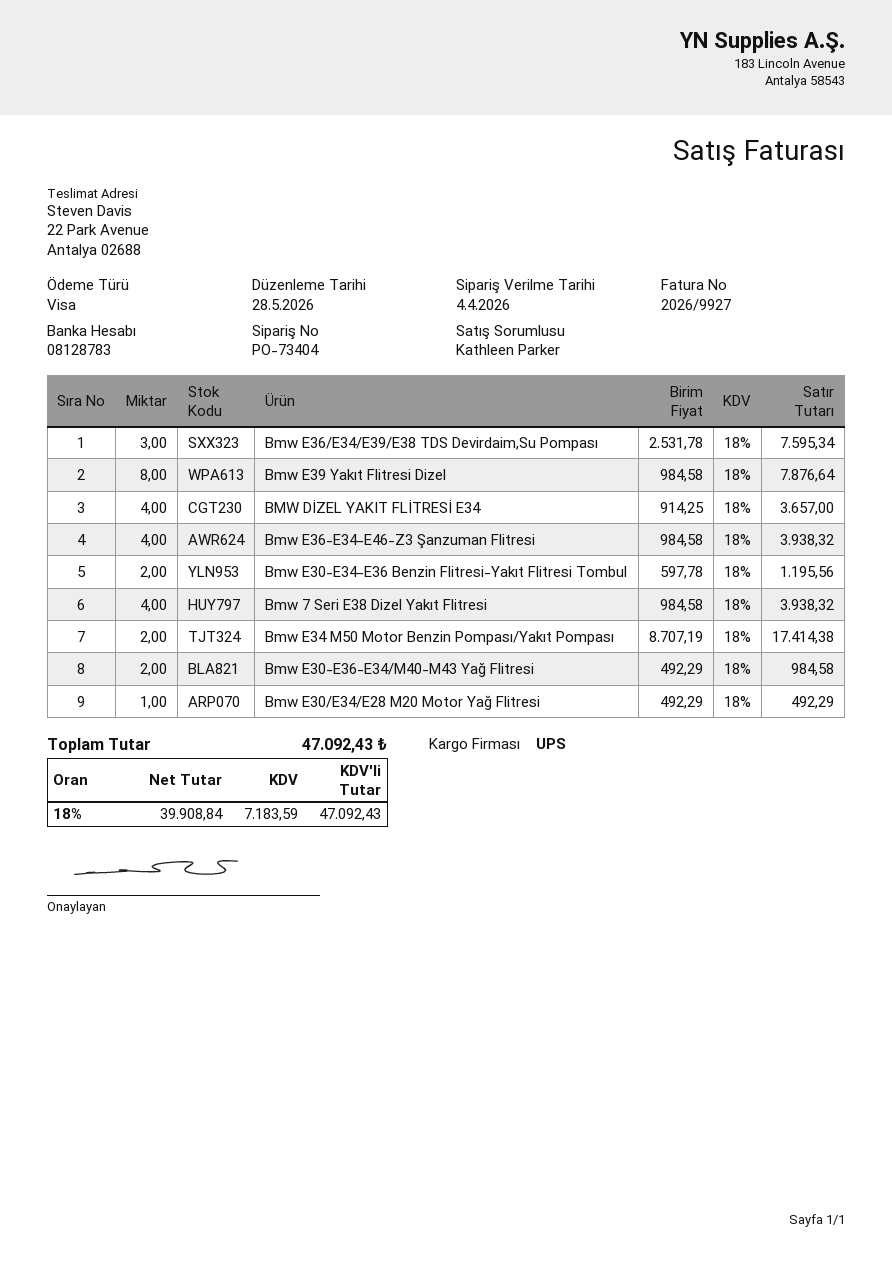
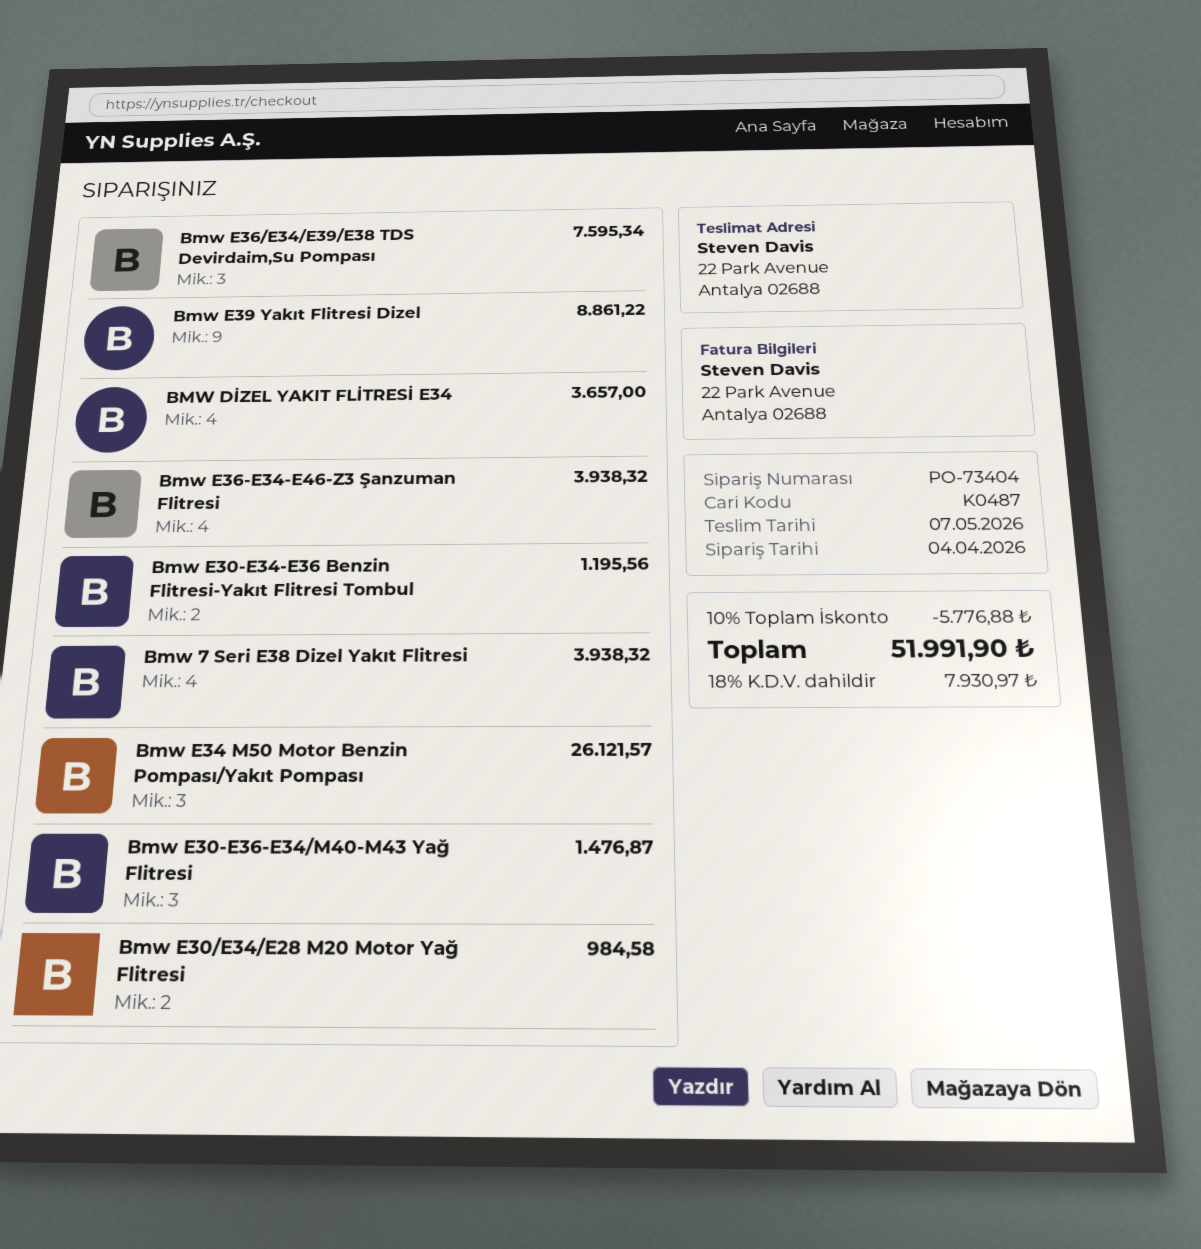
Bmw E39 Yakıt Flitresi Dizel: 8 for 7876.64 -> 9 for 8861.22
Bmw E34 M50 Motor Benzin Pompası/Yakıt Pompası: 2 for 17414.38 -> 3 for 26121.57
Bmw E30-E36-E34/M40-M43 Yağ Flitresi: 2 for 984.58 -> 3 for 1476.87
Bmw E30/E34/E28 M20 Motor Yağ Flitresi: 1 for 492.29 -> 2 for 984.58
discount: none -> 10% = 5776.88
tax: 18% = 7183.59 -> 18% = 7930.97
total: 47092.43 -> 51991.90

